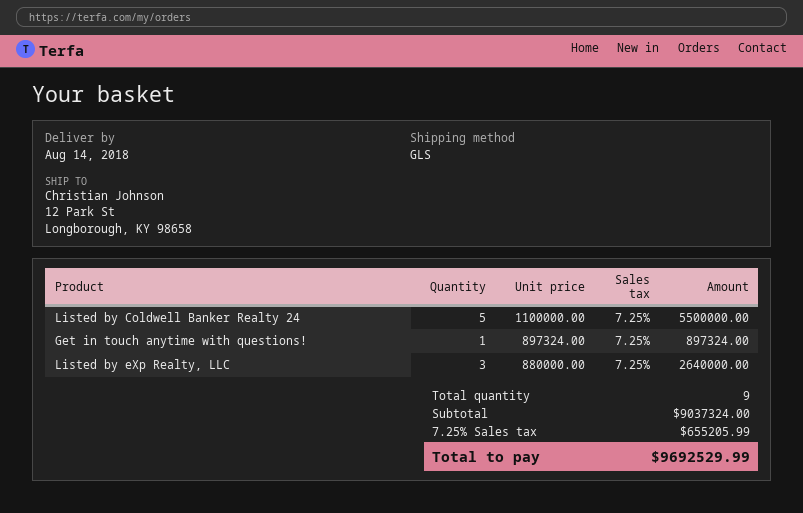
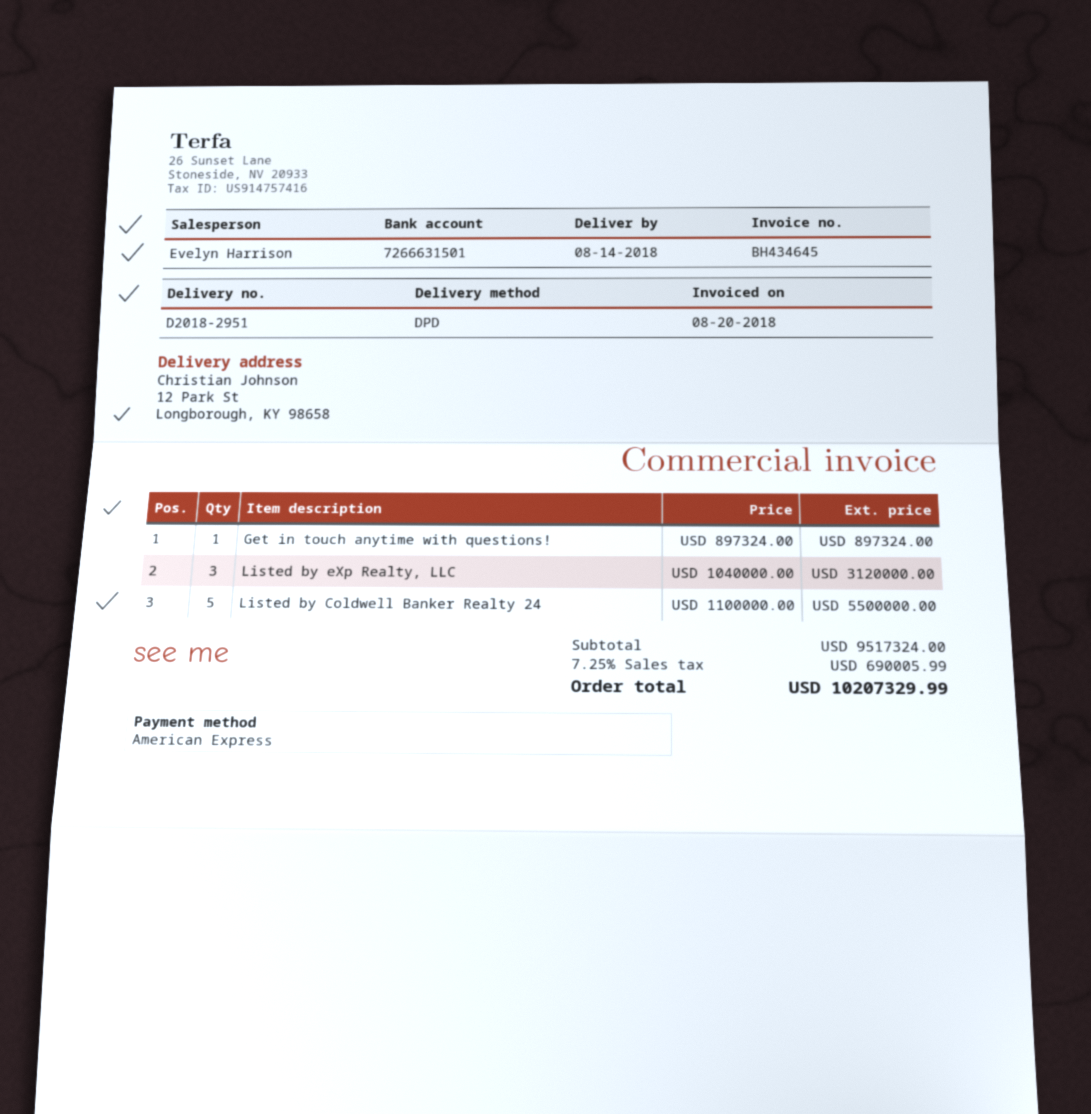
shipping method: GLS -> DPD
Listed by eXp Realty, LLC: 3 x 880000.00 = 2640000.00 -> 3 x 1040000.00 = 3120000.00
subtotal: 9037324.00 -> 9517324.00
tax: 7.25% = 655205.99 -> 7.25% = 690005.99
total: 9692529.99 -> 10207329.99

